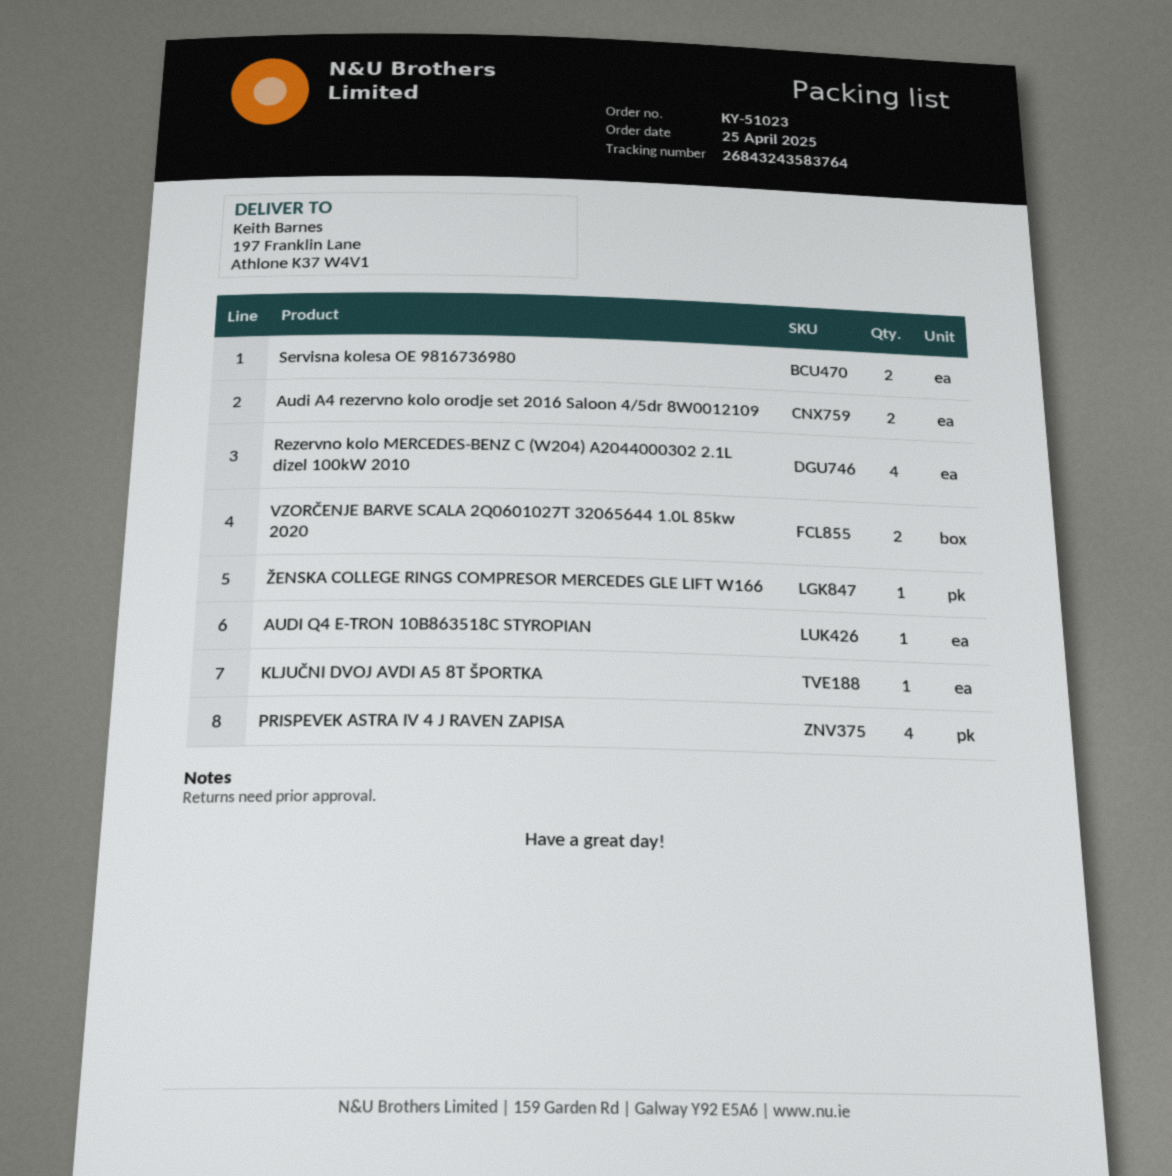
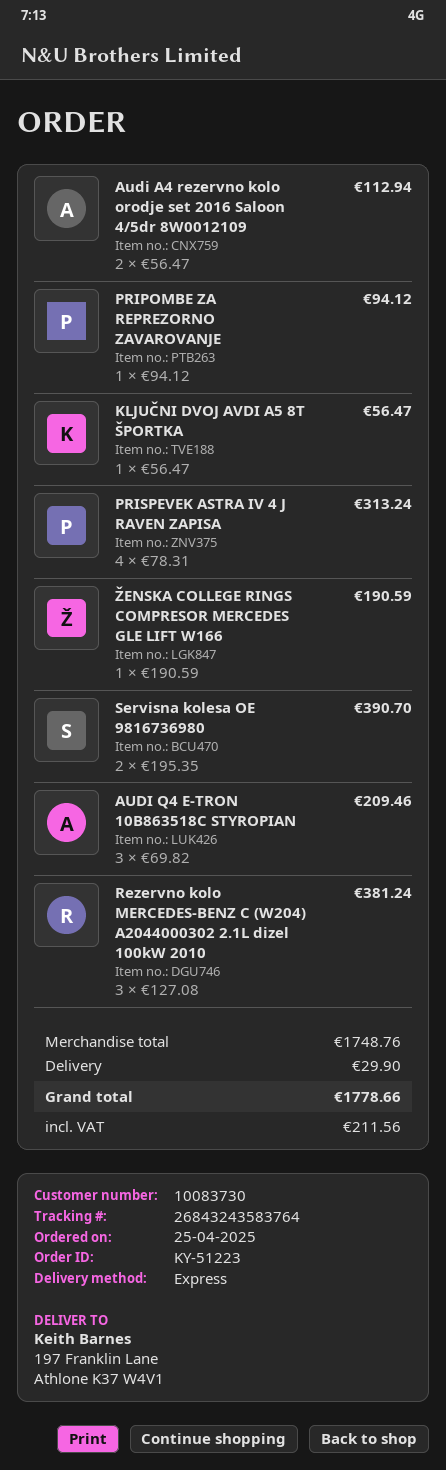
order number: KY-51023 -> KY-51223
Rezervno kolo MERCEDES-BENZ C (W204) A2044000302 2.1L dizel 100kW 2010: 4 -> 3
VZORČENJE BARVE SCALA 2Q0601027T 32065644 1.0L 85kw 2020: 2 -> none
AUDI Q4 E-TRON 10B863518C STYROPIAN: 1 -> 3
PRIPOMBE ZA REPREZORNO ZAVAROVANJE: none -> 1

